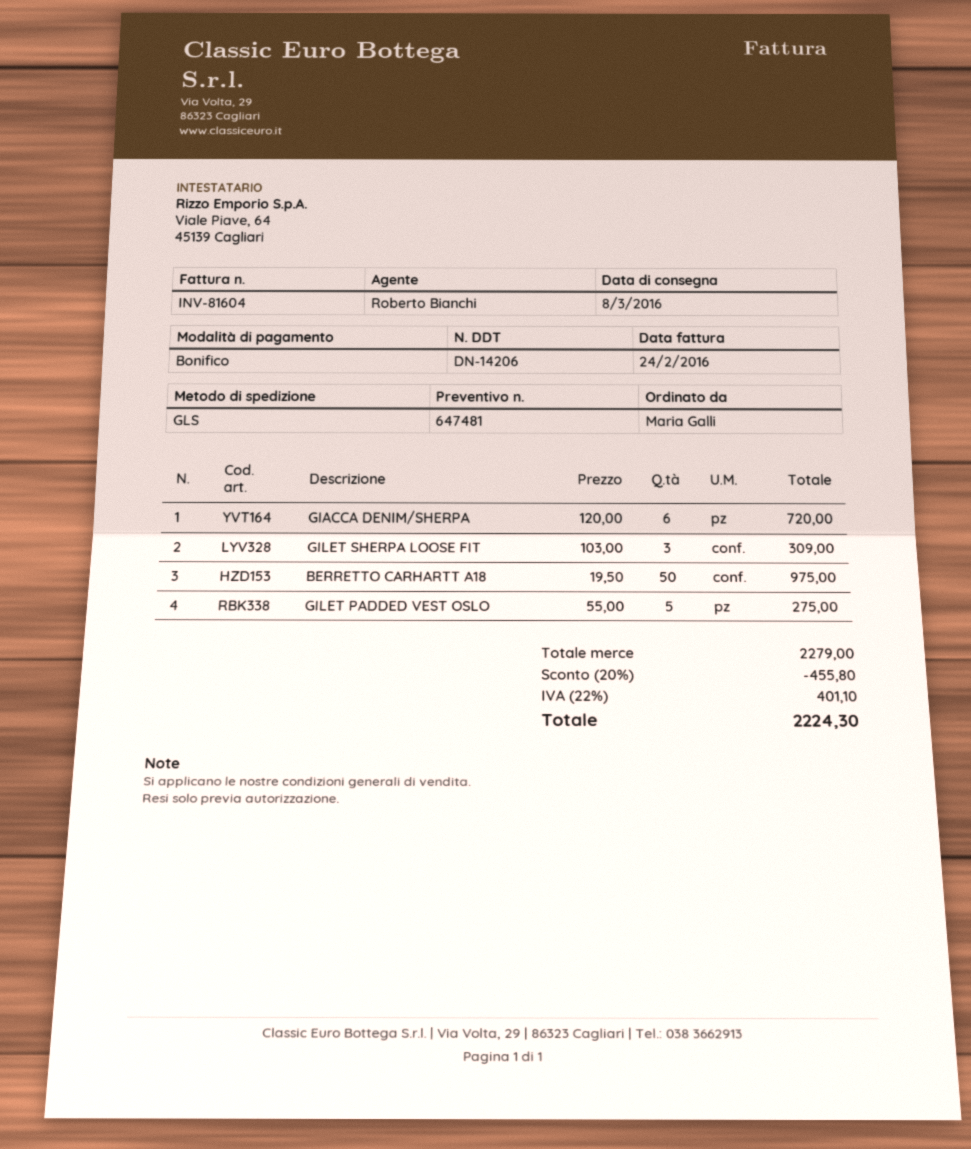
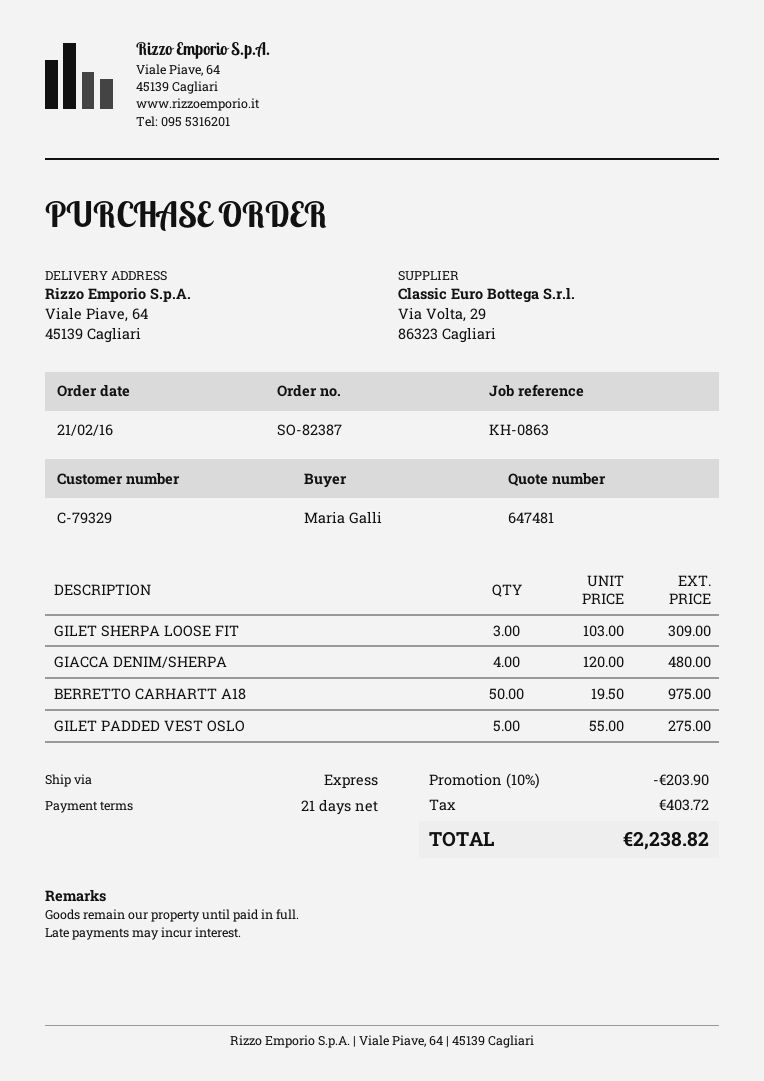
shipping method: GLS -> express
GIACCA DENIM/SHERPA: 6 x 120.00 = 720.00 -> 4 x 120.00 = 480.00
discount: 20% = 455.80 -> 10% = 203.90
tax: 401.10 -> 403.72
total: 2224.30 -> 2238.82

